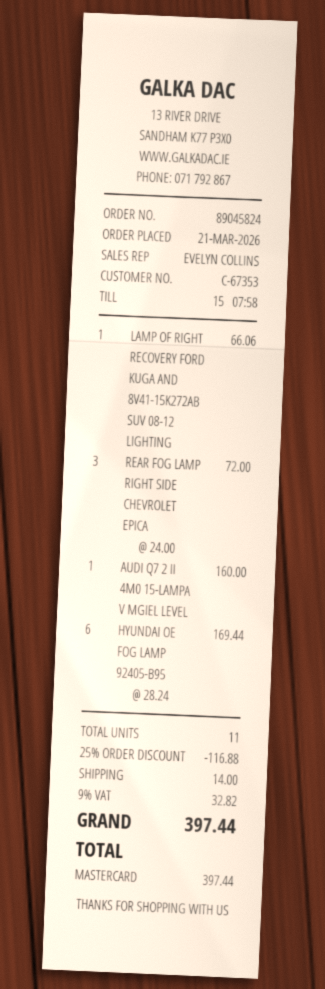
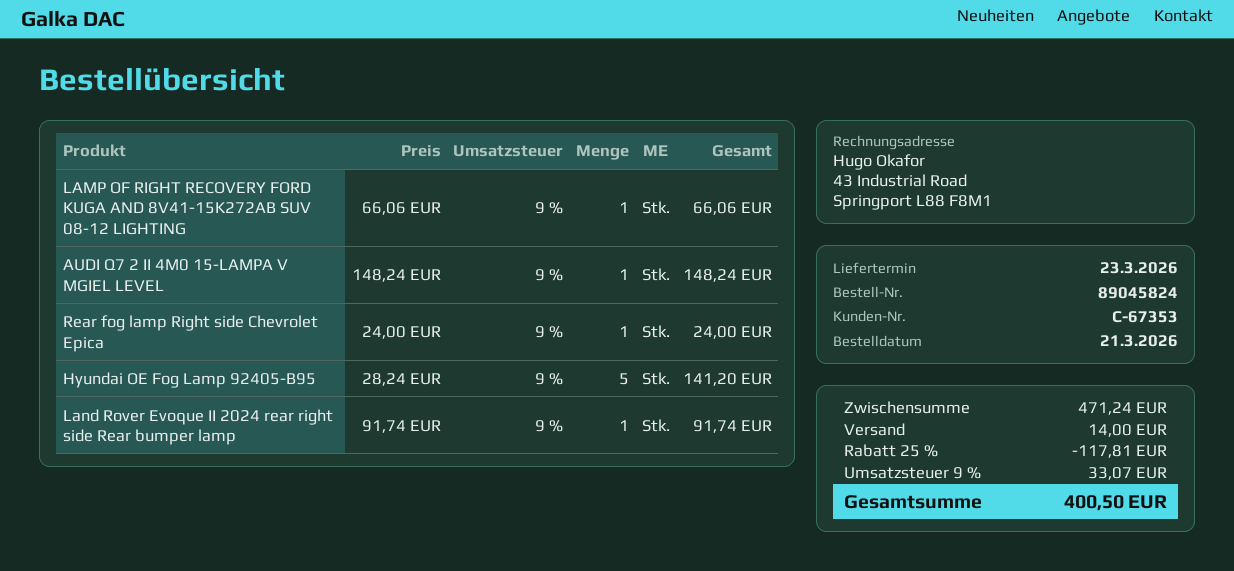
REAR FOG LAMP RIGHT SIDE CHEVROLET EPICA: 3 x 24.00 = 72.00 -> 1 x 24.00 = 24.00
AUDI Q7 2 II 4M0 15-LAMPA V MGIEL LEVEL: 1 x 160.00 = 160.00 -> 1 x 148.24 = 148.24
HYUNDAI OE FOG LAMP 92405-B95: 6 x 28.24 = 169.44 -> 5 x 28.24 = 141.20
Land Rover Evoque II 2024 rear right side Rear bumper lamp: none -> 1 x 91.74 = 91.74
discount: 25% = 116.88 -> 25% = 117.81
tax: 9% = 32.82 -> 9% = 33.07
total: 397.44 -> 400.50

